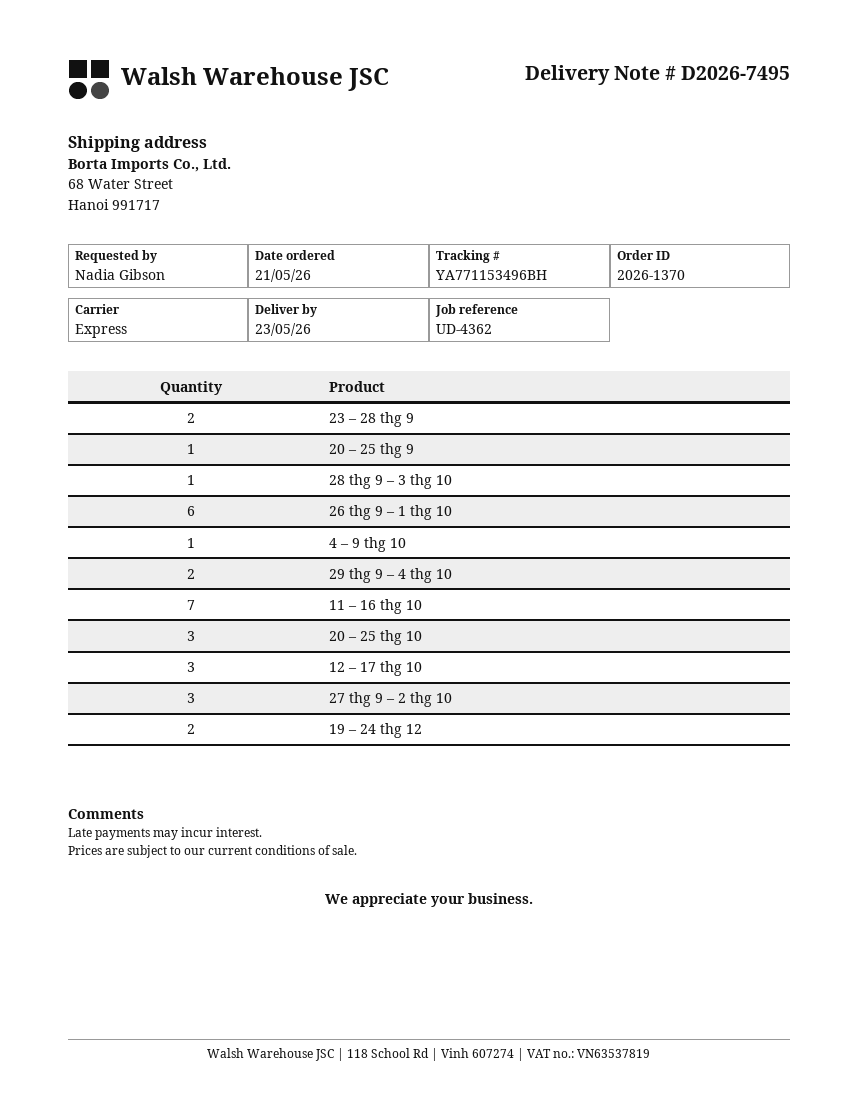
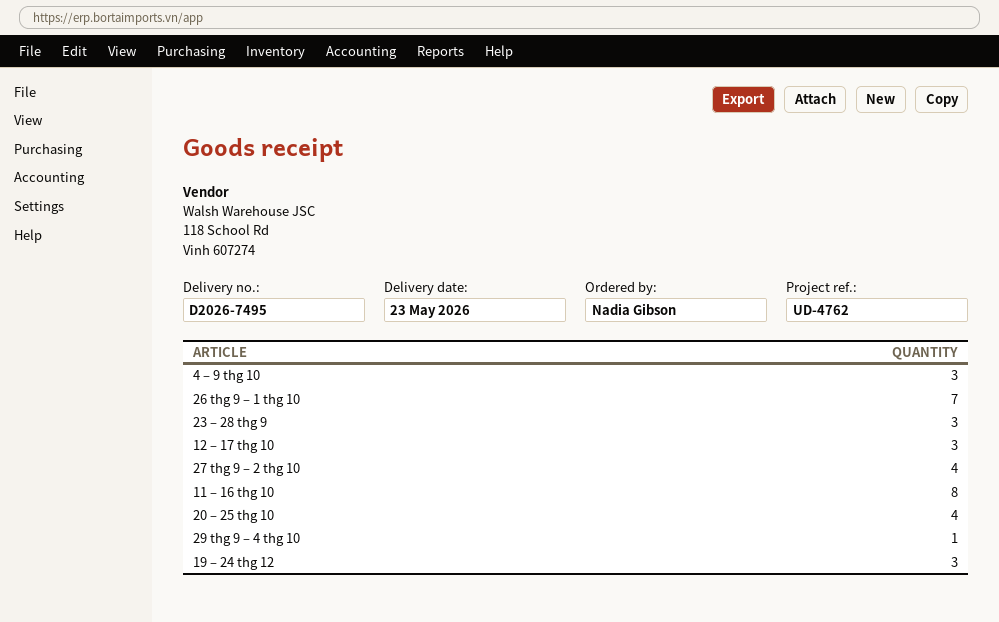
reference: UD-4362 -> UD-4762
23 – 28 thg 9: 2 -> 3
20 – 25 thg 9: 1 -> none
28 thg 9 – 3 thg 10: 1 -> none
26 thg 9 – 1 thg 10: 6 -> 7
4 – 9 thg 10: 1 -> 3
29 thg 9 – 4 thg 10: 2 -> 1
11 – 16 thg 10: 7 -> 8
20 – 25 thg 10: 3 -> 4
27 thg 9 – 2 thg 10: 3 -> 4
19 – 24 thg 12: 2 -> 3

